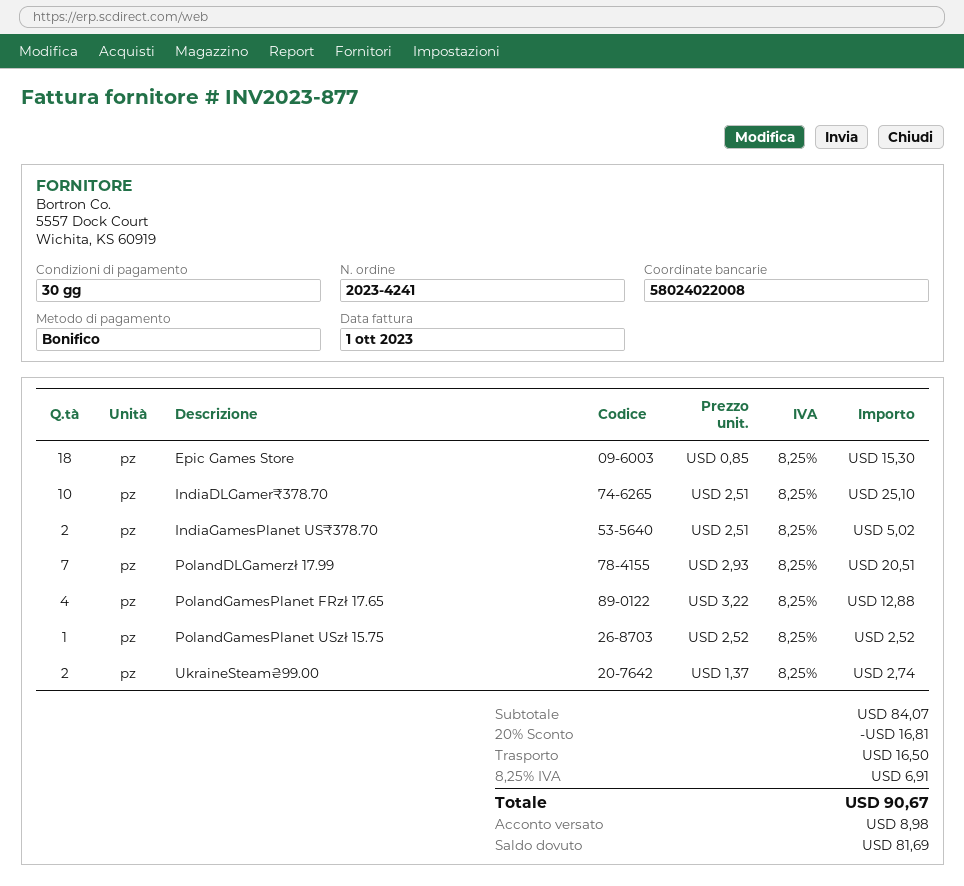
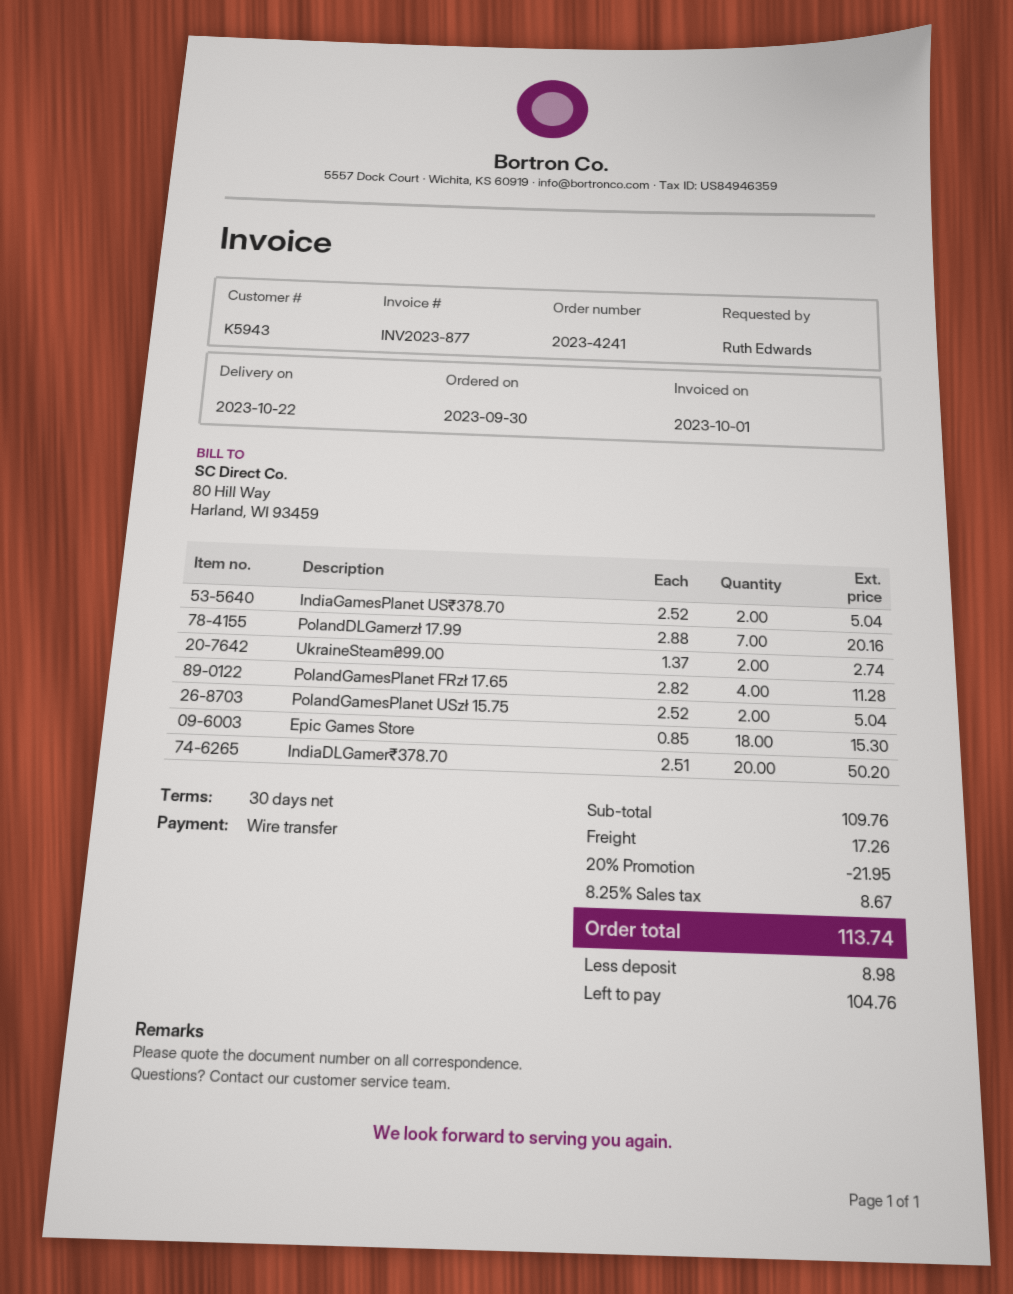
IndiaDLGamer₹378.70: 10 x 2.51 = 25.10 -> 20 x 2.51 = 50.20
IndiaGamesPlanet US₹378.70: 2 x 2.51 = 5.02 -> 2 x 2.52 = 5.04
PolandDLGamerzł 17.99: 7 x 2.93 = 20.51 -> 7 x 2.88 = 20.16
PolandGamesPlanet FRzł 17.65: 4 x 3.22 = 12.88 -> 4 x 2.82 = 11.28
PolandGamesPlanet USzł 15.75: 1 x 2.52 = 2.52 -> 2 x 2.52 = 5.04
subtotal: 84.07 -> 109.76
discount: 20% = 16.81 -> 20% = 21.95
shipping: 16.50 -> 17.26
tax: 8.25% = 6.91 -> 8.25% = 8.67
total: 90.67 -> 113.74
balance: 81.69 -> 104.76

